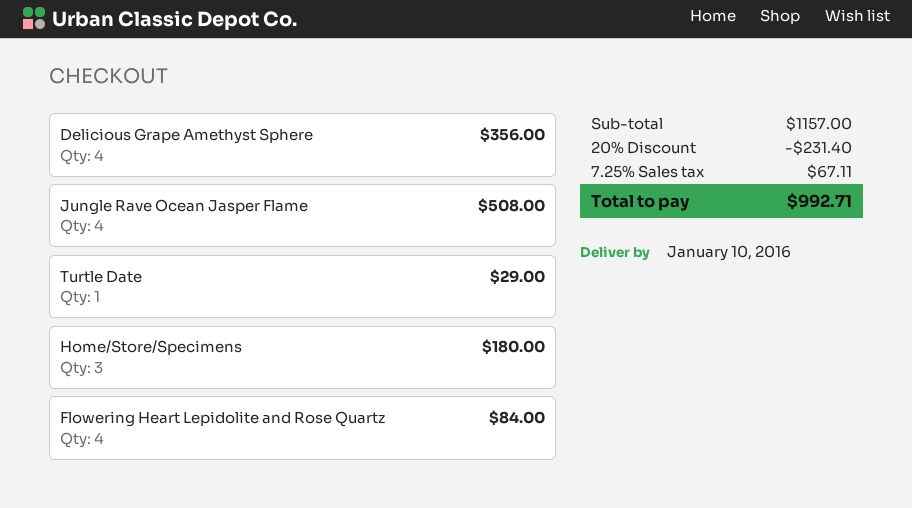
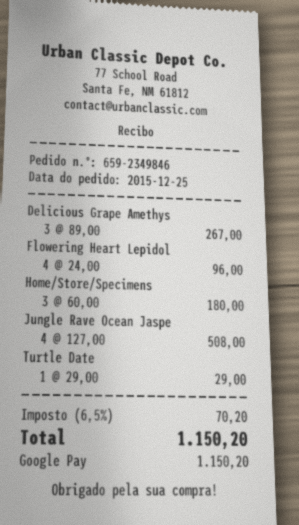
Delicious Grape Amethyst Sphere: 4 for 356.00 -> 3 for 267.00
Flowering Heart Lepidolite and Rose Quartz: 4 for 84.00 -> 4 for 96.00
discount: 20% = 231.40 -> none
tax: 7.25% = 67.11 -> 6.5% = 70.20
total: 992.71 -> 1150.20

